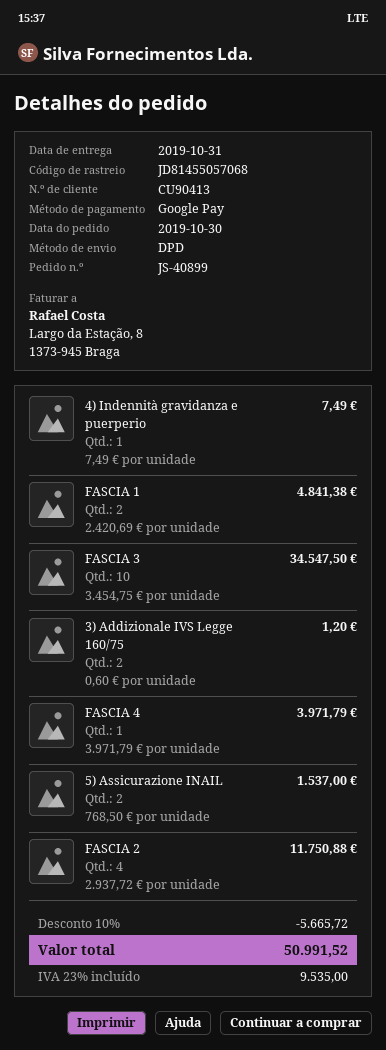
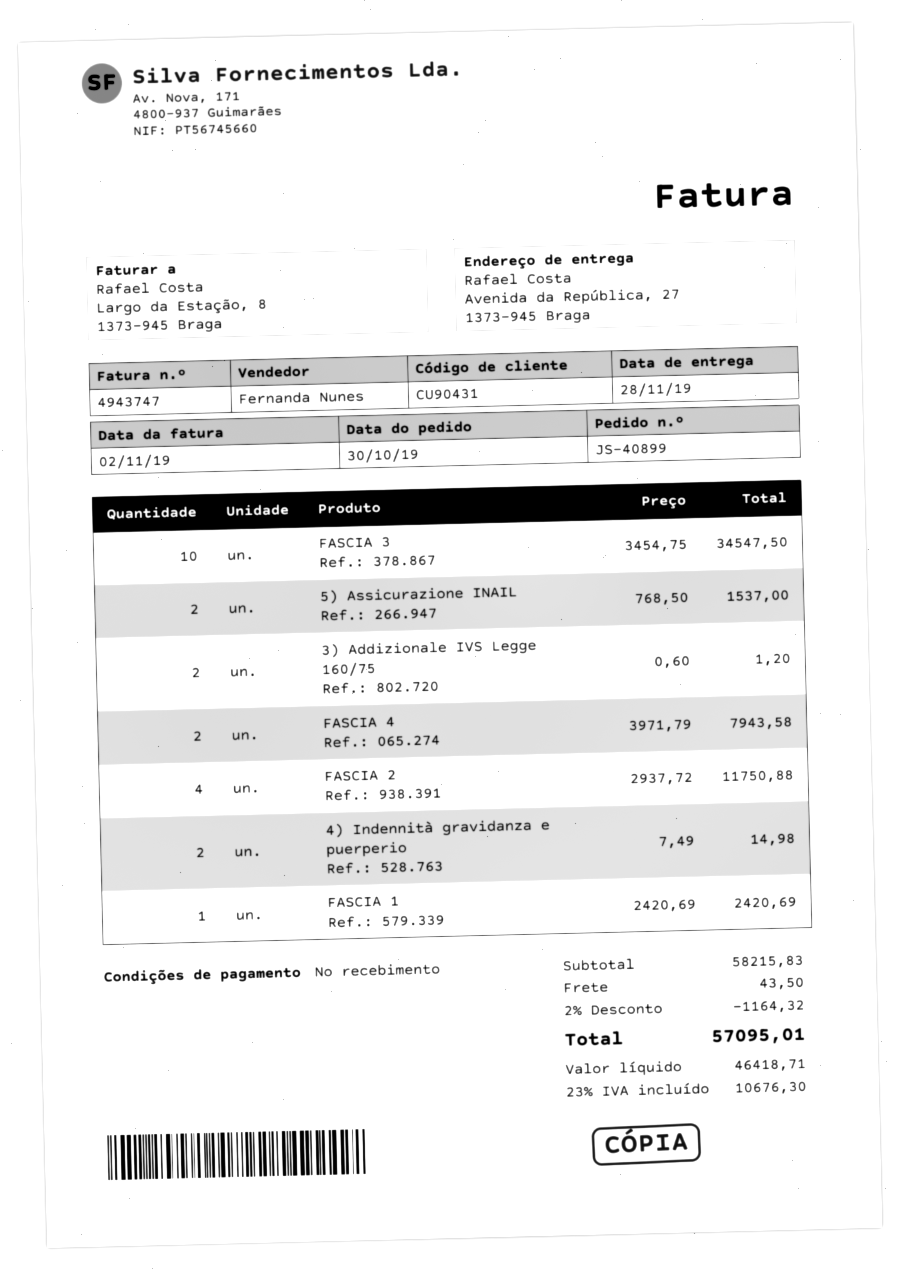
delivery date: 2019-10-31 -> 2019-11-28
customer number: CU90413 -> CU90431
4) Indennità gravidanza e puerperio: 1 x 7.49 = 7.49 -> 2 x 7.49 = 14.98
FASCIA 1: 2 x 2420.69 = 4841.38 -> 1 x 2420.69 = 2420.69
FASCIA 4: 1 x 3971.79 = 3971.79 -> 2 x 3971.79 = 7943.58
discount: 10% = 5665.72 -> 2% = 1164.32
shipping: none -> 43.50
tax: 23% = 9535.00 -> 23% = 10676.30
total: 50991.52 -> 57095.01

